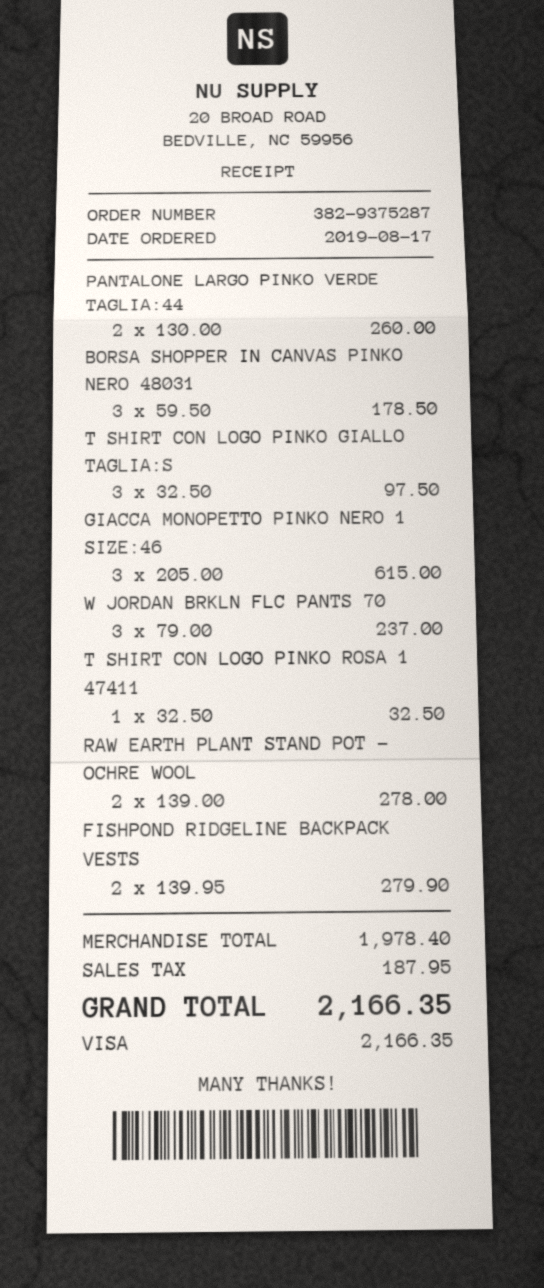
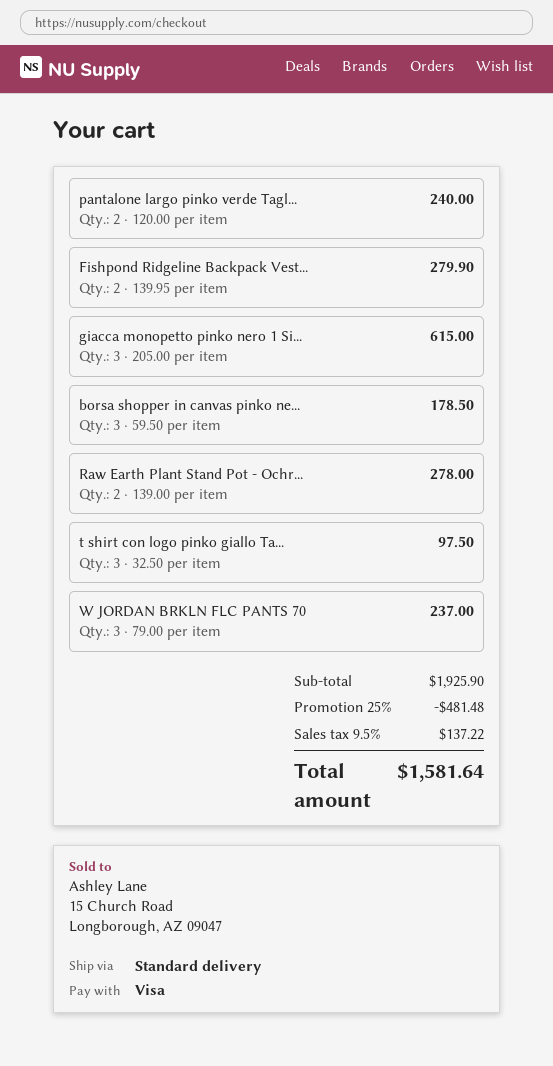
PANTALONE LARGO PINKO VERDE TAGLIA:44: 2 x 130.00 = 260.00 -> 2 x 120.00 = 240.00
T SHIRT CON LOGO PINKO ROSA 1 47411: 1 x 32.50 = 32.50 -> none
subtotal: 1978.40 -> 1925.90
discount: none -> 25% = 481.48
tax: 187.95 -> 137.22
total: 2166.35 -> 1581.64

